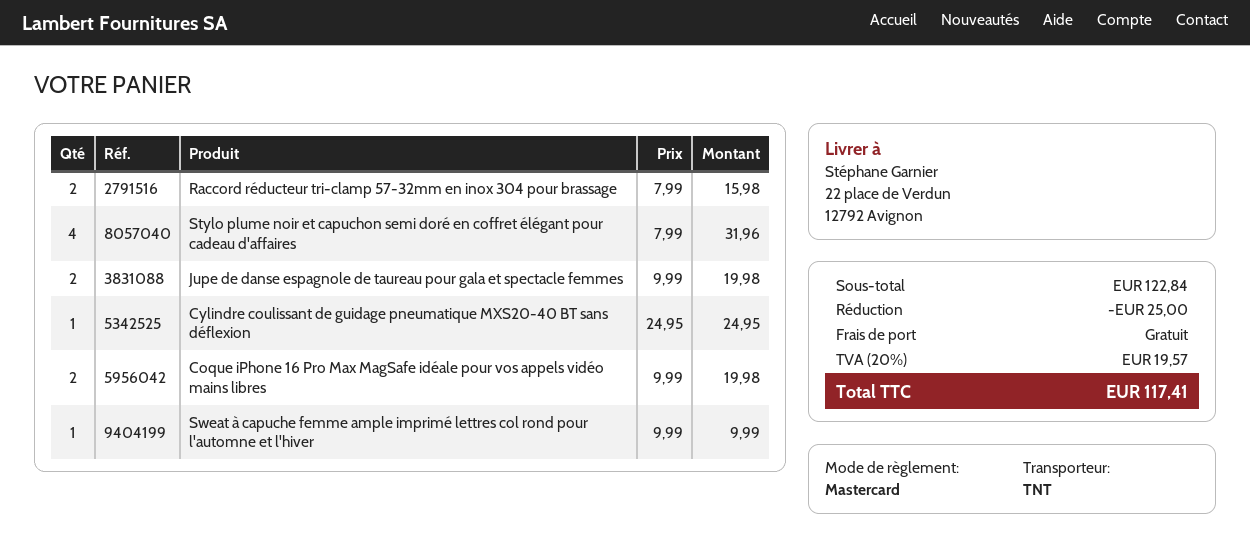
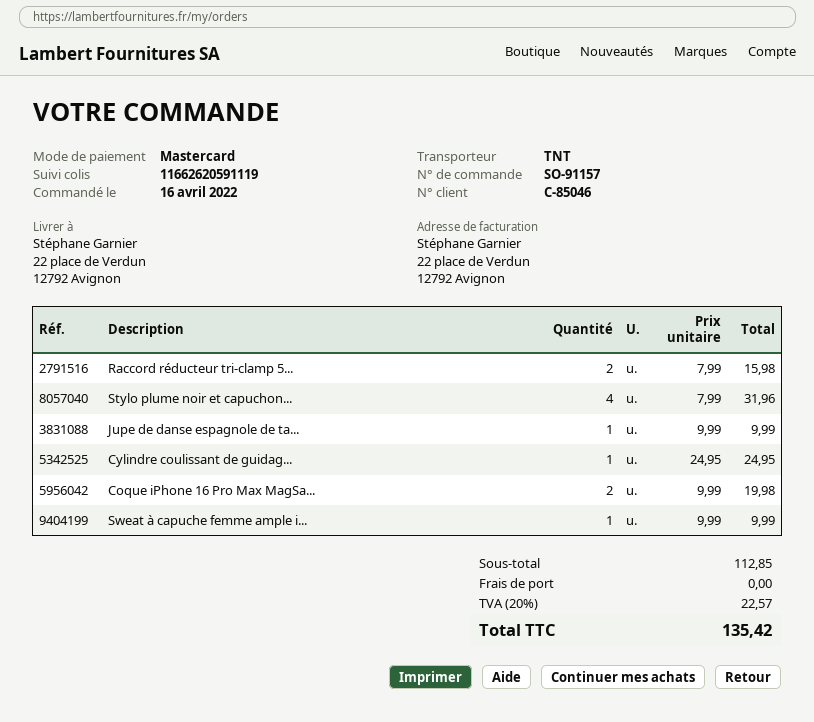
Jupe de danse espagnole de taureau pour gala et spectacle femmes: 2 x 9.99 = 19.98 -> 1 x 9.99 = 9.99
subtotal: 122.84 -> 112.85
discount: 25.00 -> none
tax: 20% = 19.57 -> 20% = 22.57
total: 117.41 -> 135.42

